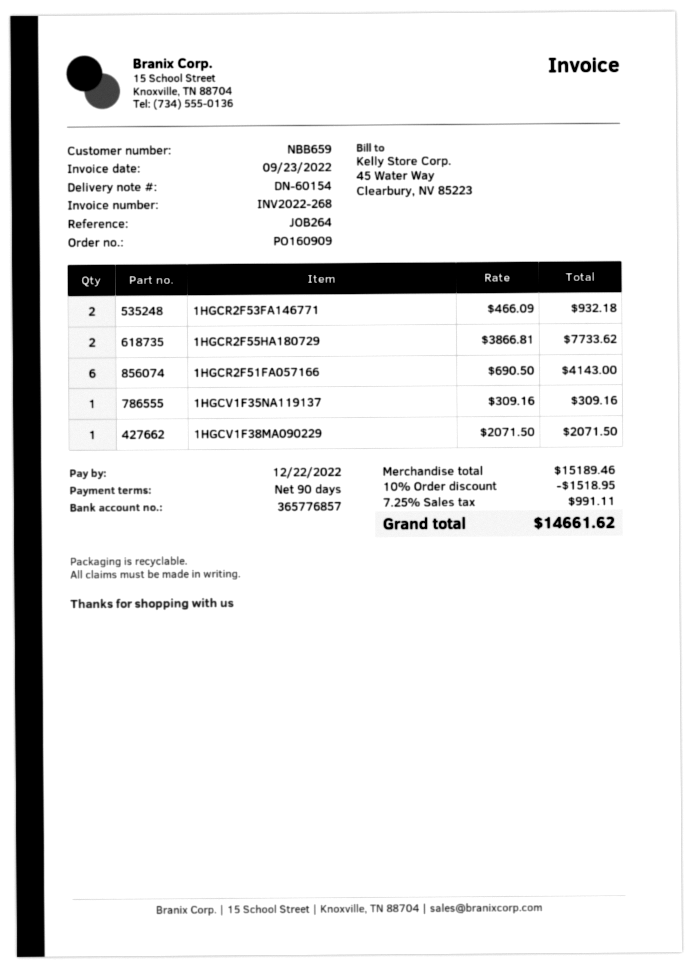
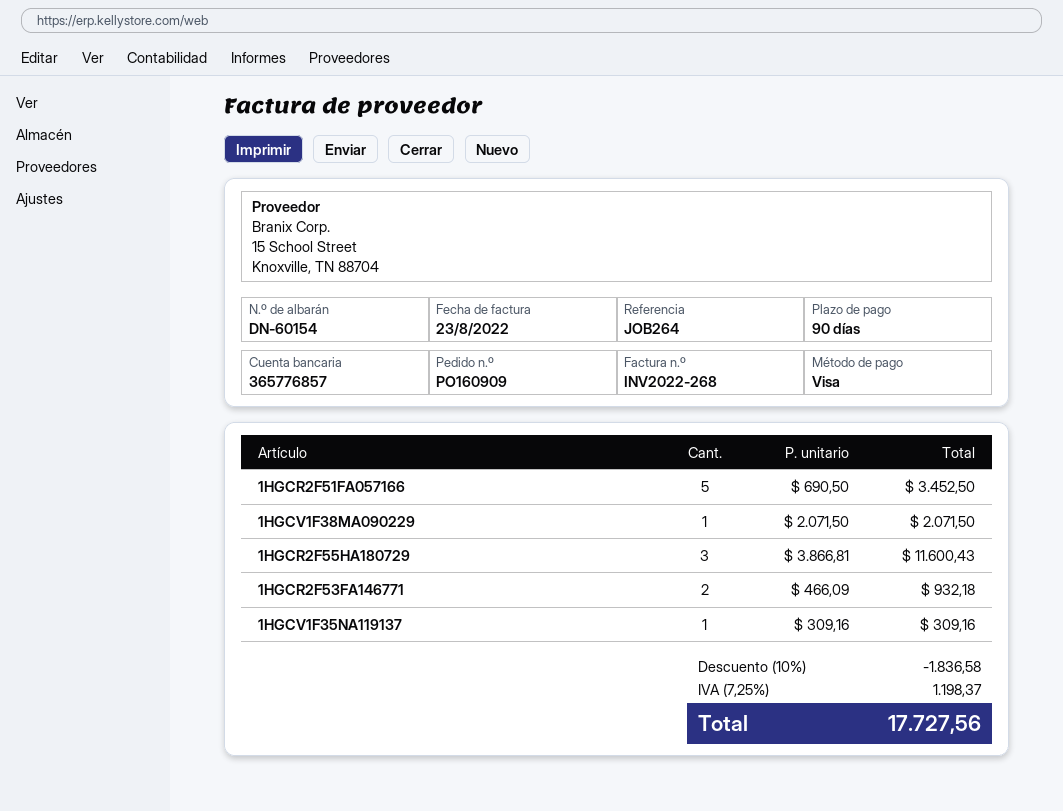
invoice date: 2022-09-23 -> 2022-08-23
1HGCR2F55HA180729: 2 x 3866.81 = 7733.62 -> 3 x 3866.81 = 11600.43
1HGCR2F51FA057166: 6 x 690.50 = 4143.00 -> 5 x 690.50 = 3452.50
discount: 10% = 1518.95 -> 10% = 1836.58
tax: 7.25% = 991.11 -> 7.25% = 1198.37
total: 14661.62 -> 17727.56

